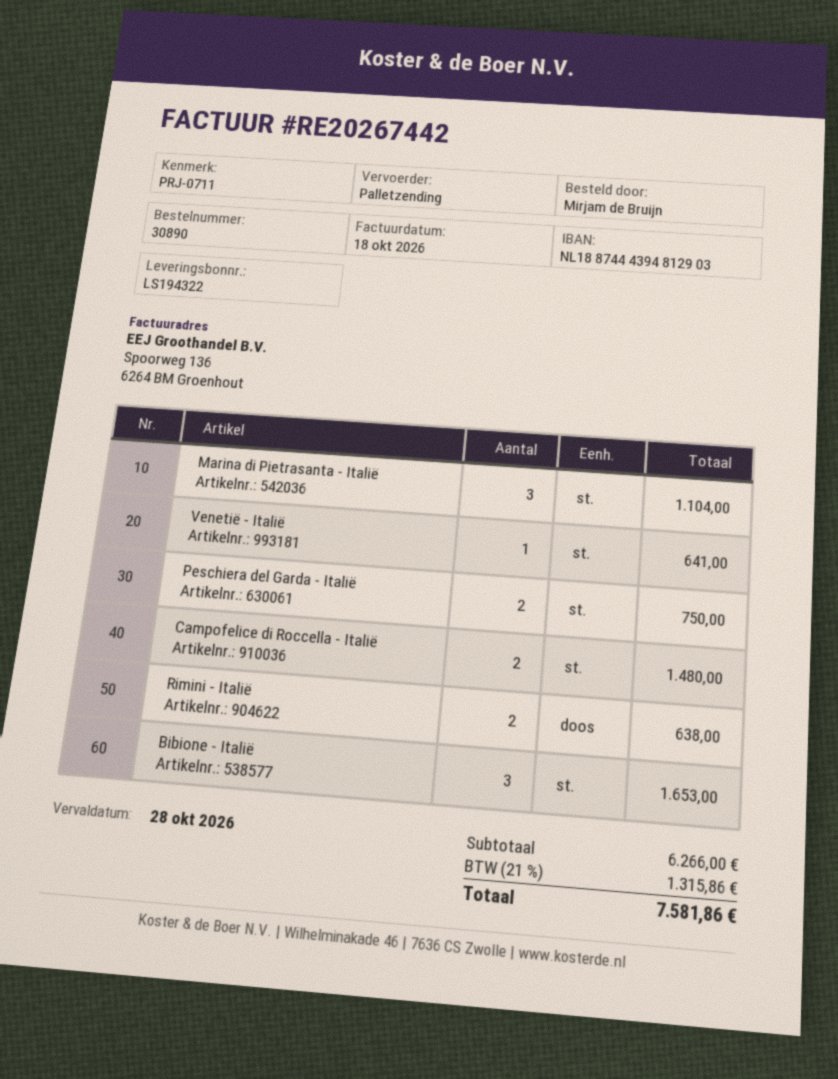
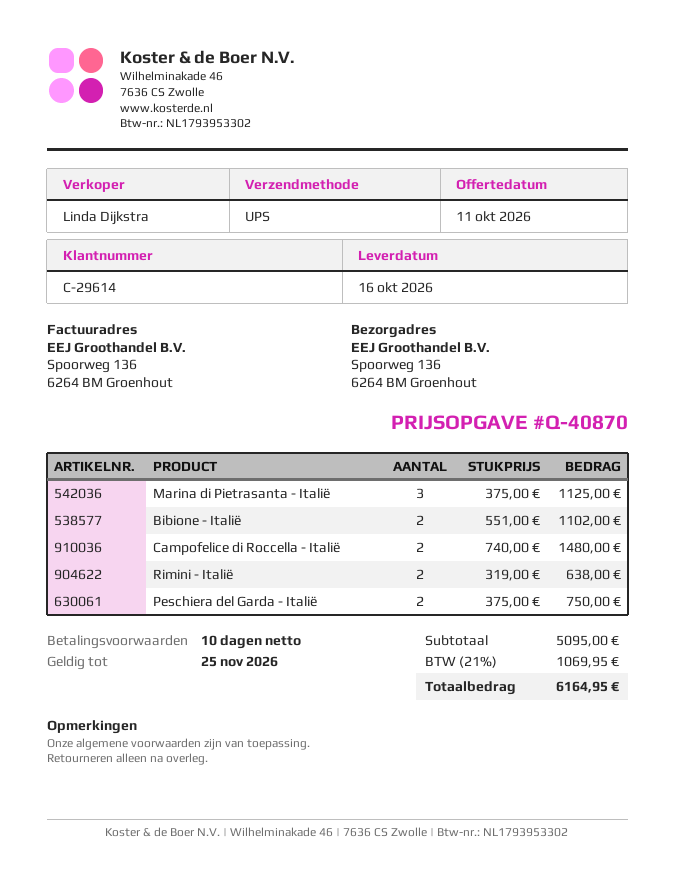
shipping method: pallet freight -> UPS
Marina di Pietrasanta - Italië: 3 for 1104.00 -> 3 for 1125.00
Venetië - Italië: 1 for 641.00 -> none
Bibione - Italië: 3 for 1653.00 -> 2 for 1102.00
subtotal: 6266.00 -> 5095.00
tax: 21% = 1315.86 -> 21% = 1069.95
total: 7581.86 -> 6164.95

